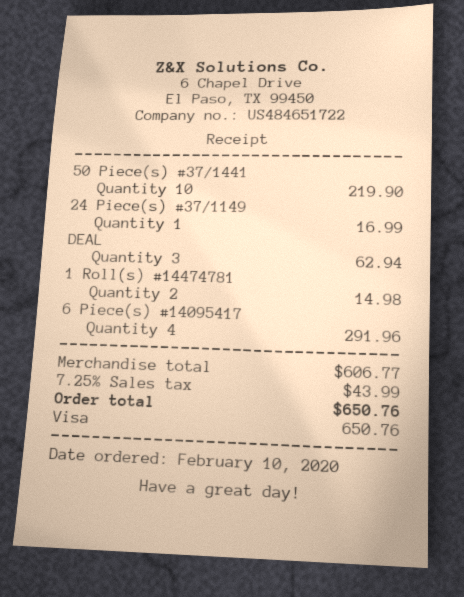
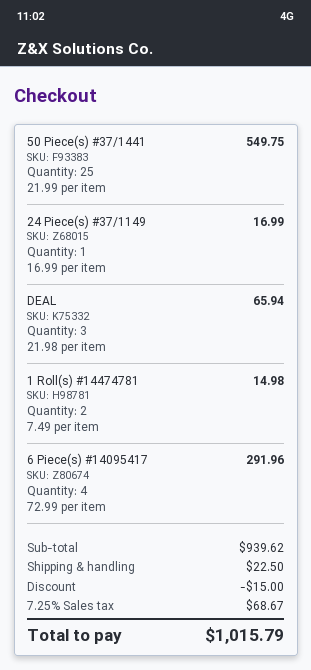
50 Piece(s) #37/1441: 10 for 219.90 -> 25 for 549.75
DEAL: 3 for 62.94 -> 3 for 65.94
subtotal: 606.77 -> 939.62
discount: none -> 15.00
shipping: none -> 22.50
tax: 7.25% = 43.99 -> 7.25% = 68.67
total: 650.76 -> 1015.79

